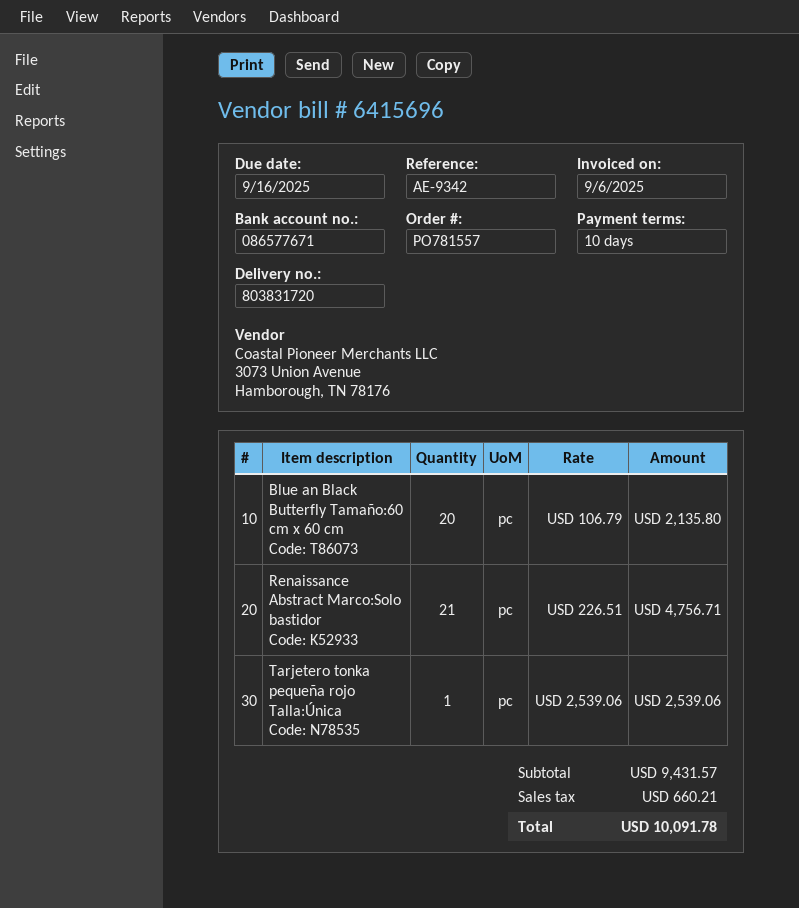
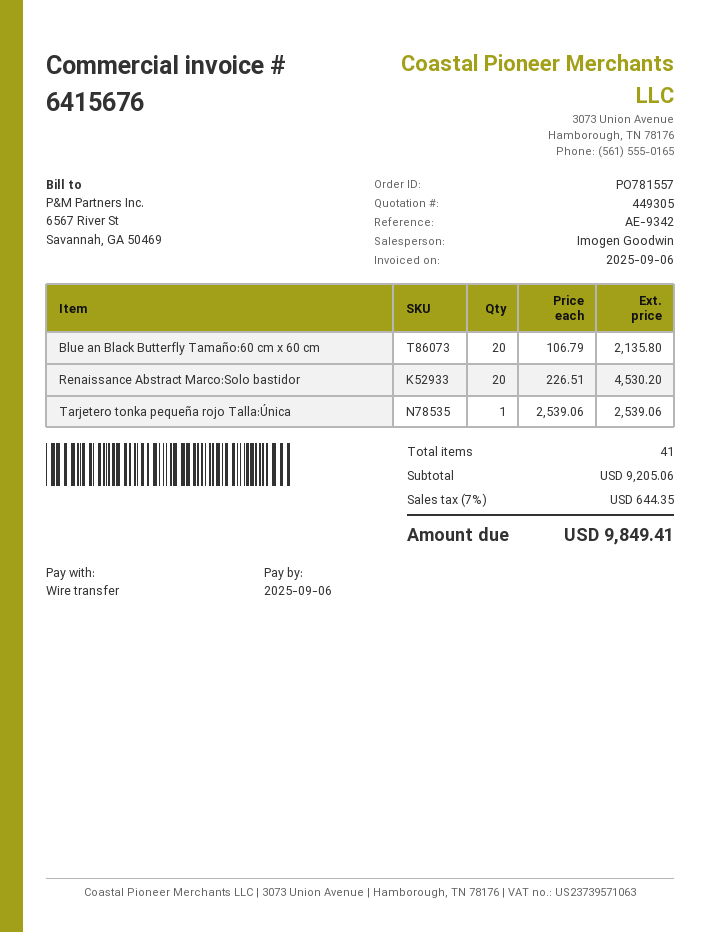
invoice number: 6415696 -> 6415676
due date: 2025-09-16 -> 2025-09-06
Renaissance Abstract Marco:Solo bastidor: 21 x 226.51 = 4756.71 -> 20 x 226.51 = 4530.20
subtotal: 9431.57 -> 9205.06
tax: 660.21 -> 644.35
total: 10091.78 -> 9849.41

